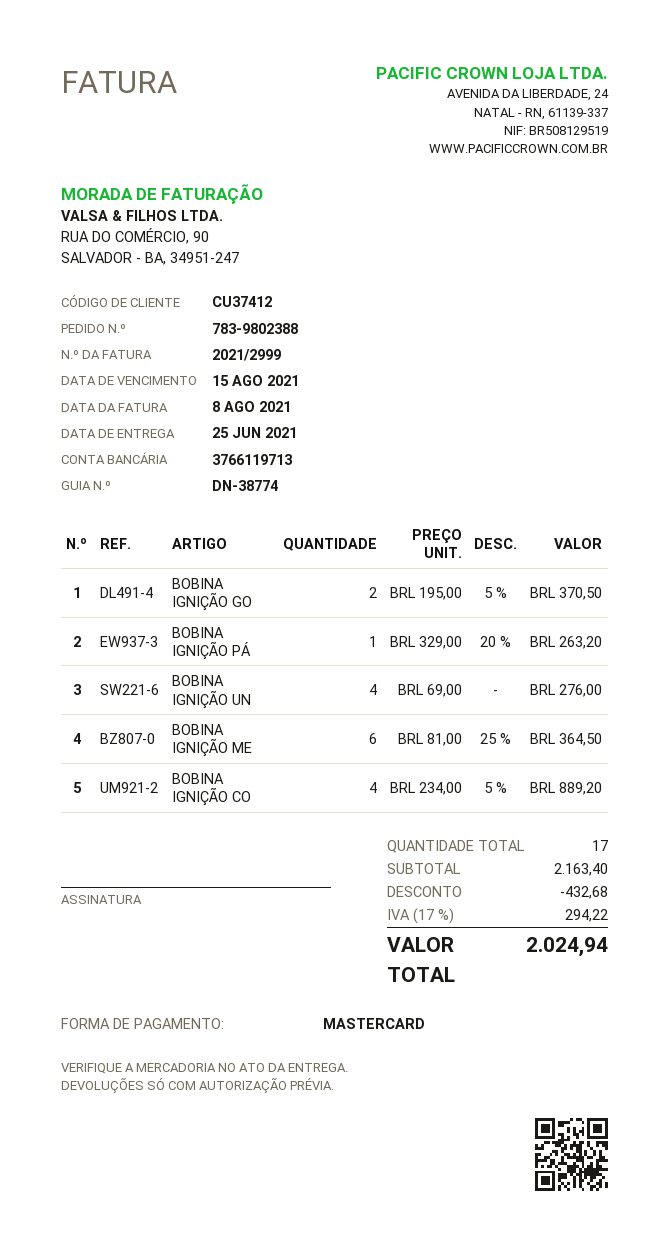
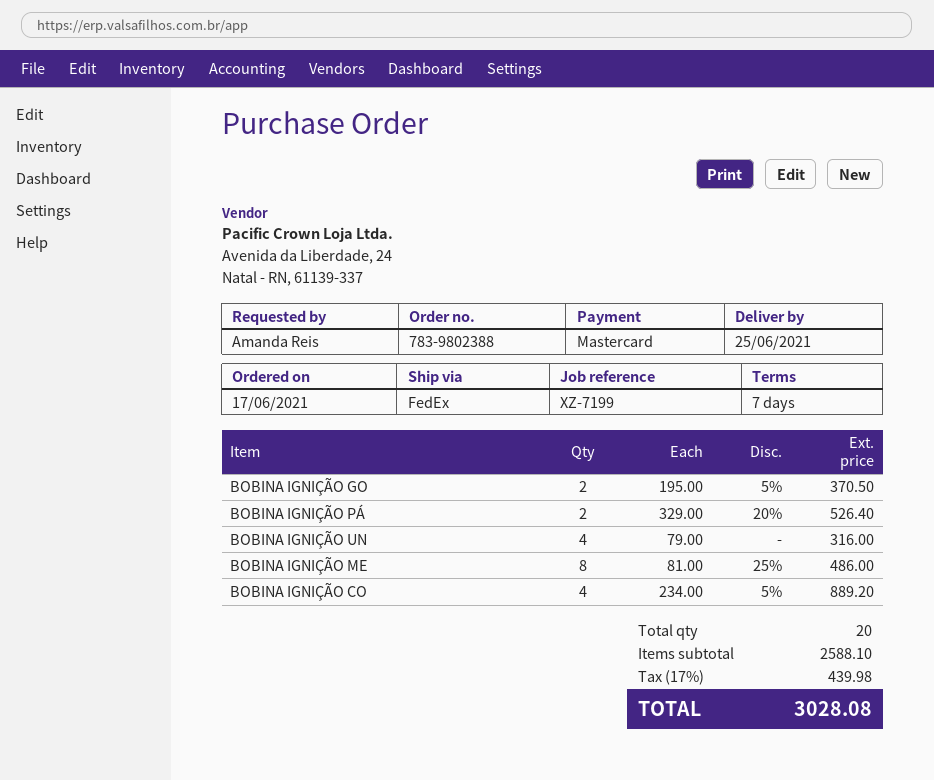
BOBINA IGNIÇÃO PÁ: 1 x 329.00 - 20% = 263.20 -> 2 x 329.00 - 20% = 526.40
BOBINA IGNIÇÃO UN: 4 x 69.00 = 276.00 -> 4 x 79.00 = 316.00
BOBINA IGNIÇÃO ME: 6 x 81.00 - 25% = 364.50 -> 8 x 81.00 - 25% = 486.00
total quantity: 17 -> 20
subtotal: 2163.40 -> 2588.10
discount: 432.68 -> none
tax: 17% = 294.22 -> 17% = 439.98
total: 2024.94 -> 3028.08

